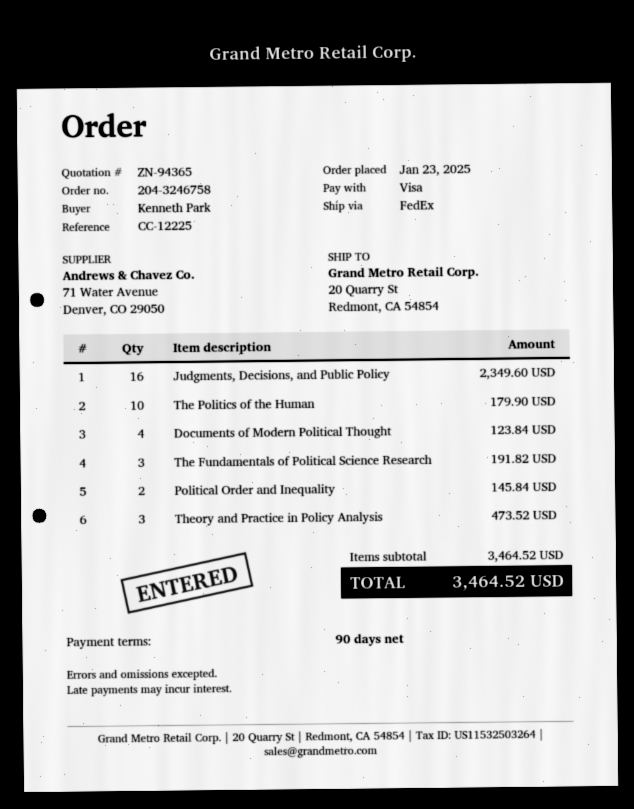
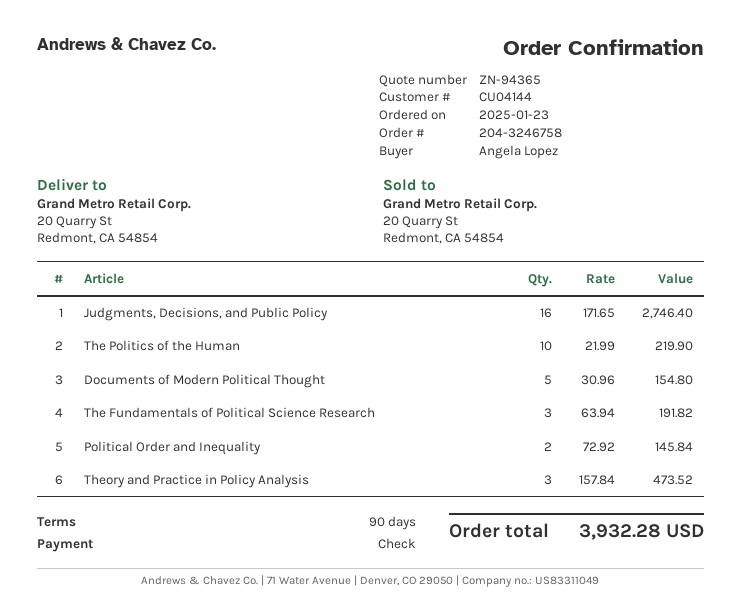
ordered by: Kenneth Park -> Angela Lopez
payment method: Visa -> cheque
Judgments, Decisions, and Public Policy: 16 for 2349.60 -> 16 for 2746.40
The Politics of the Human: 10 for 179.90 -> 10 for 219.90
Documents of Modern Political Thought: 4 for 123.84 -> 5 for 154.80
total: 3464.52 -> 3932.28

